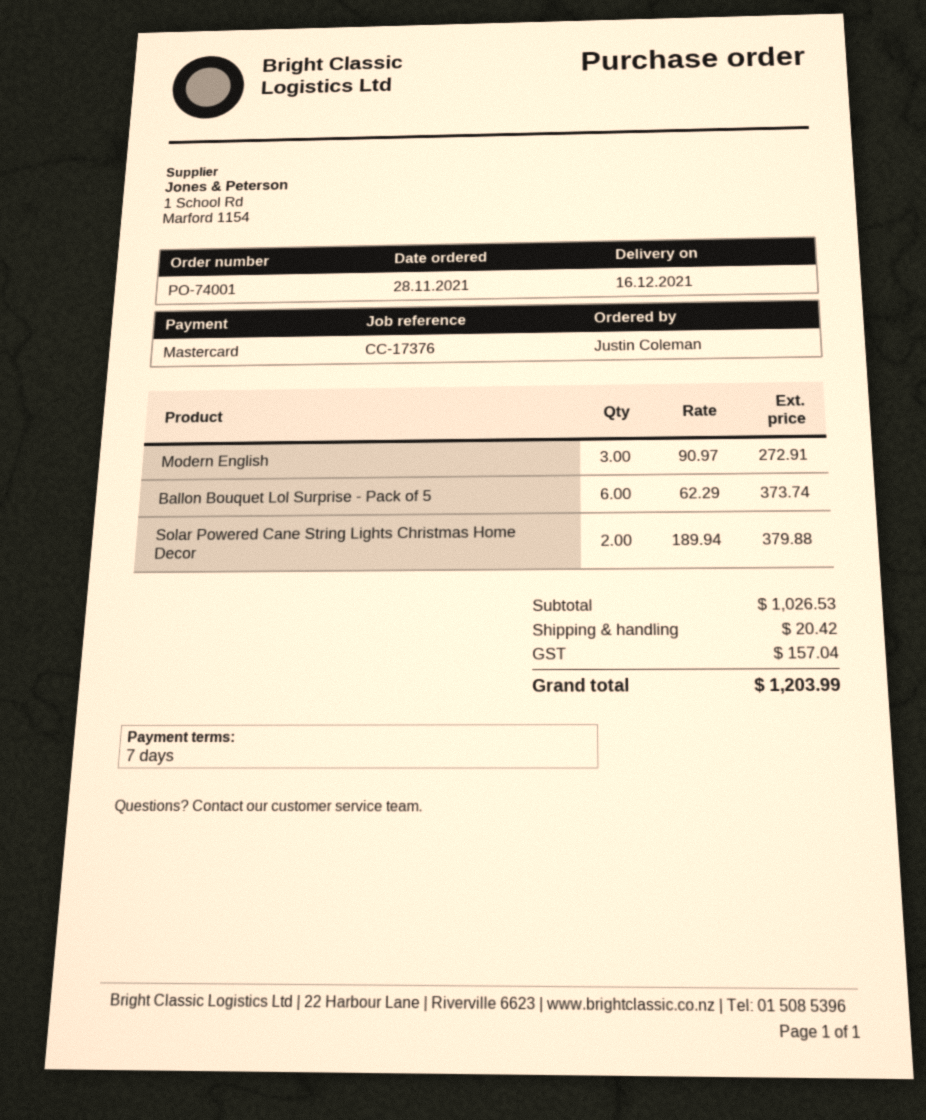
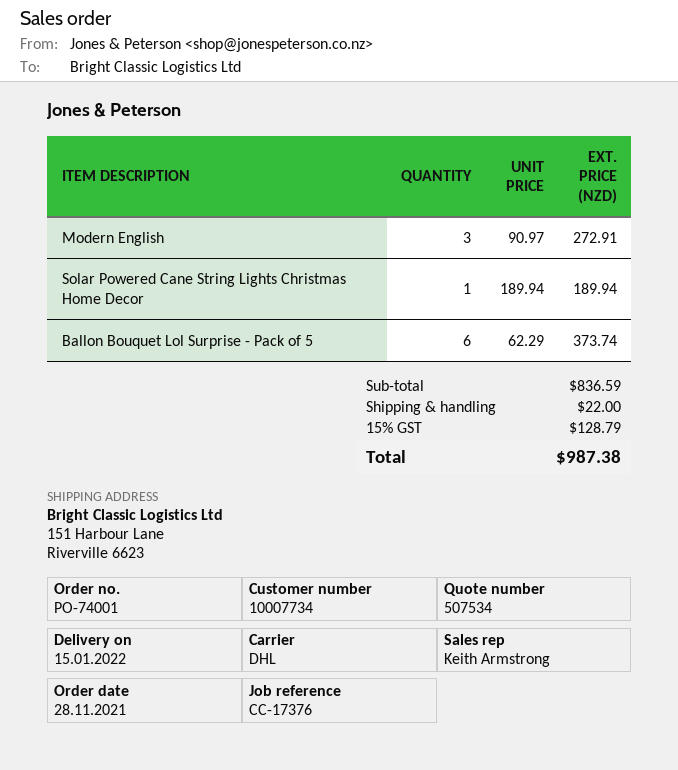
delivery date: 2021-12-16 -> 2022-01-15
Solar Powered Cane String Lights Christmas Home Decor: 2 x 189.94 = 379.88 -> 1 x 189.94 = 189.94
subtotal: 1026.53 -> 836.59
shipping: 20.42 -> 22.00
tax: 157.04 -> 128.79
total: 1203.99 -> 987.38

